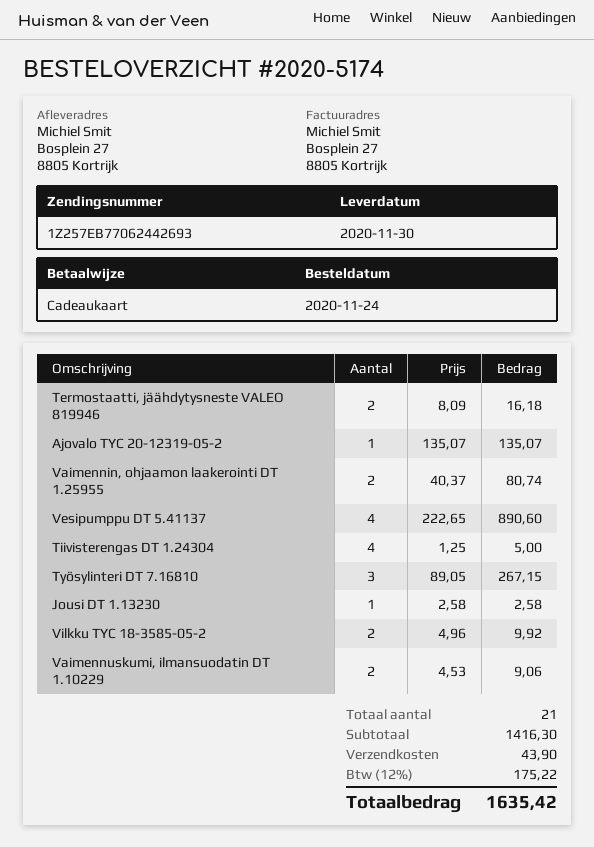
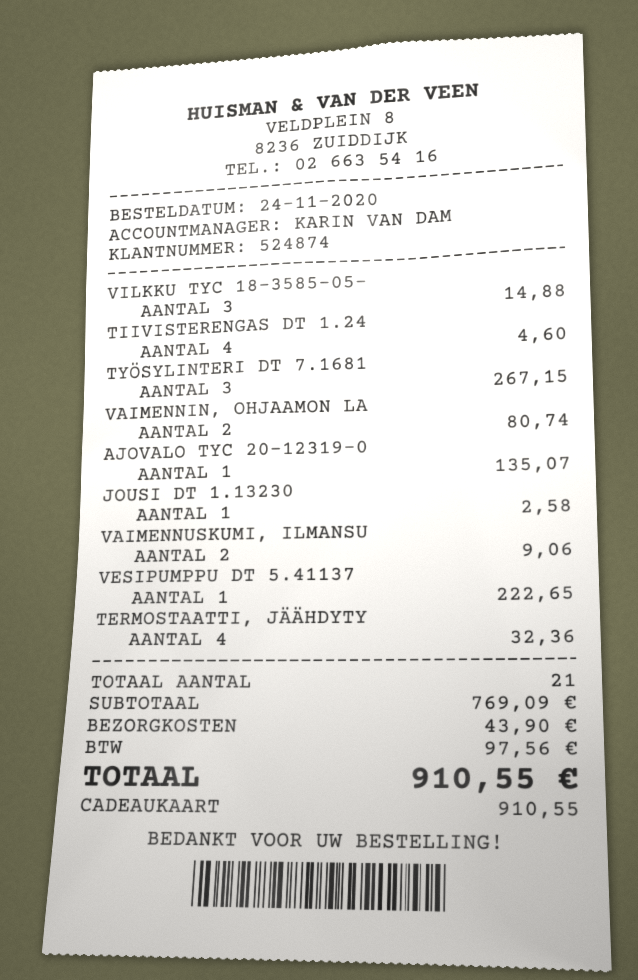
Termostaatti, jäähdytysneste VALEO 819946: 2 for 16.18 -> 4 for 32.36
Vesipumppu DT 5.41137: 4 for 890.60 -> 1 for 222.65
Tiivisterengas DT 1.24304: 4 for 5.00 -> 4 for 4.60
Vilkku TYC 18-3585-05-2: 2 for 9.92 -> 3 for 14.88
subtotal: 1416.30 -> 769.09
tax: 175.22 -> 97.56
total: 1635.42 -> 910.55

